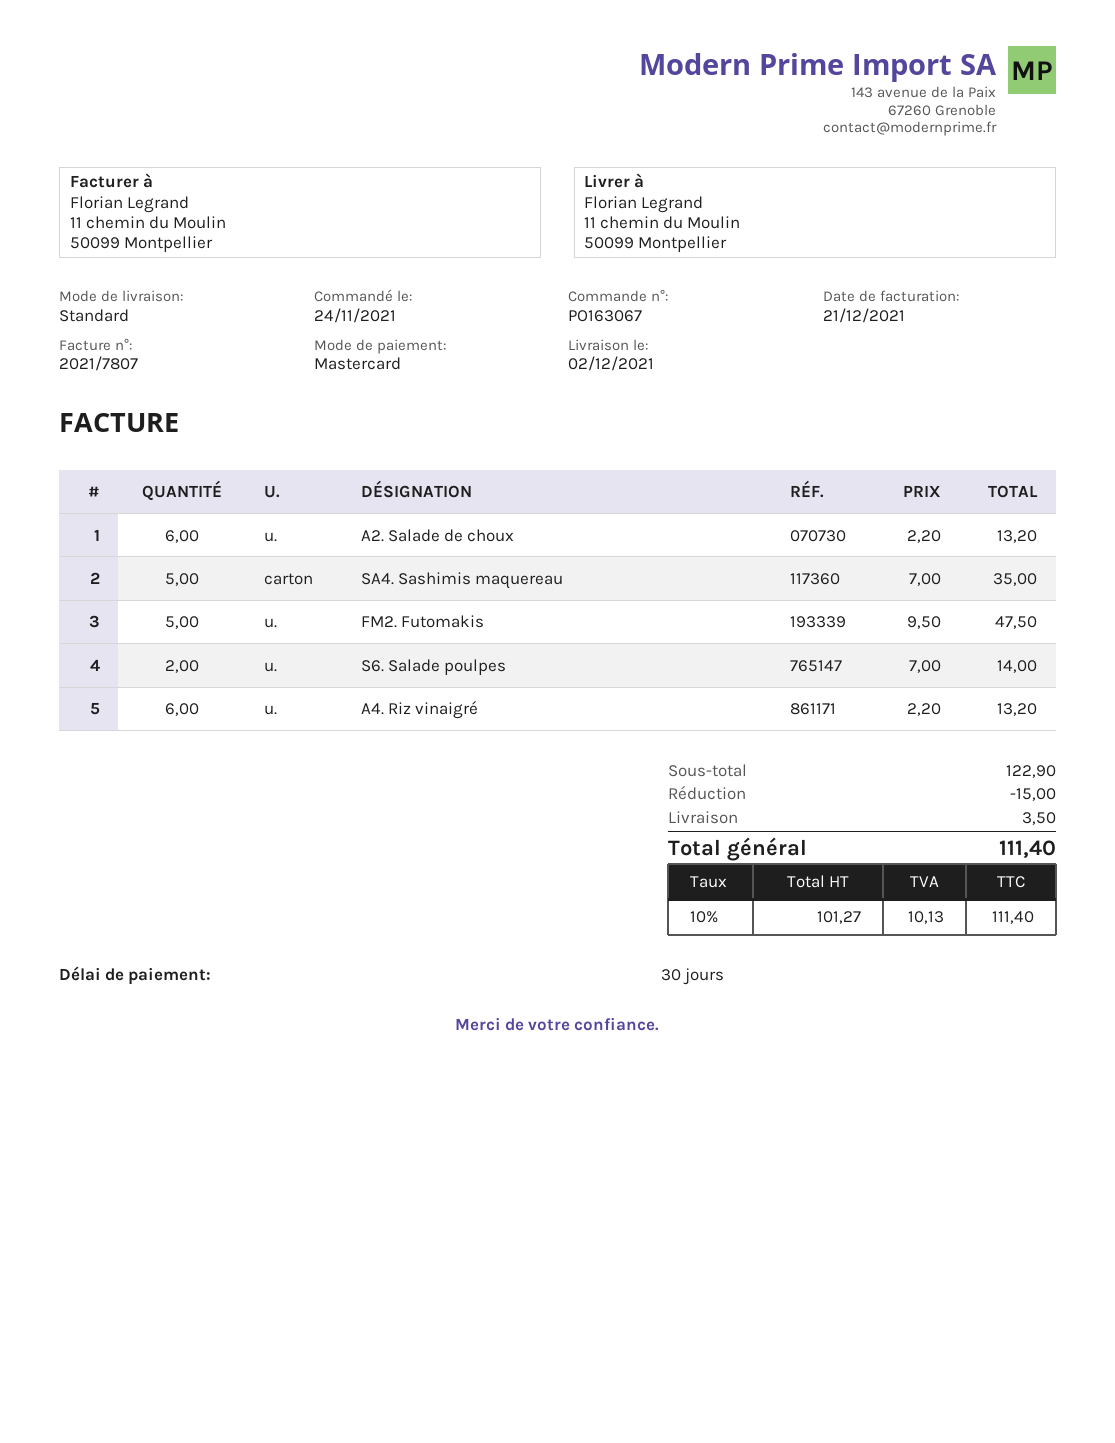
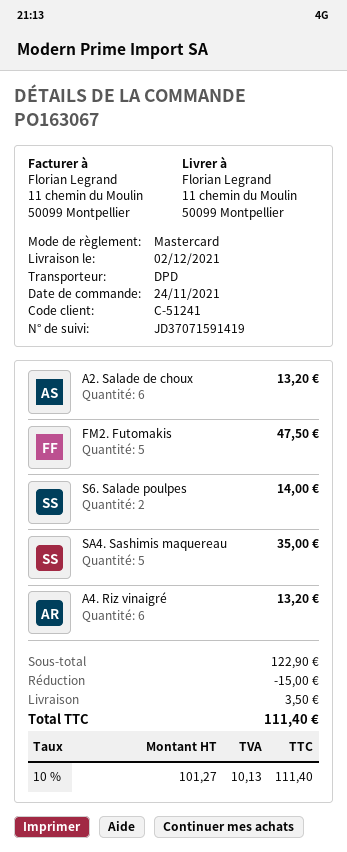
shipping method: standard -> DPD

